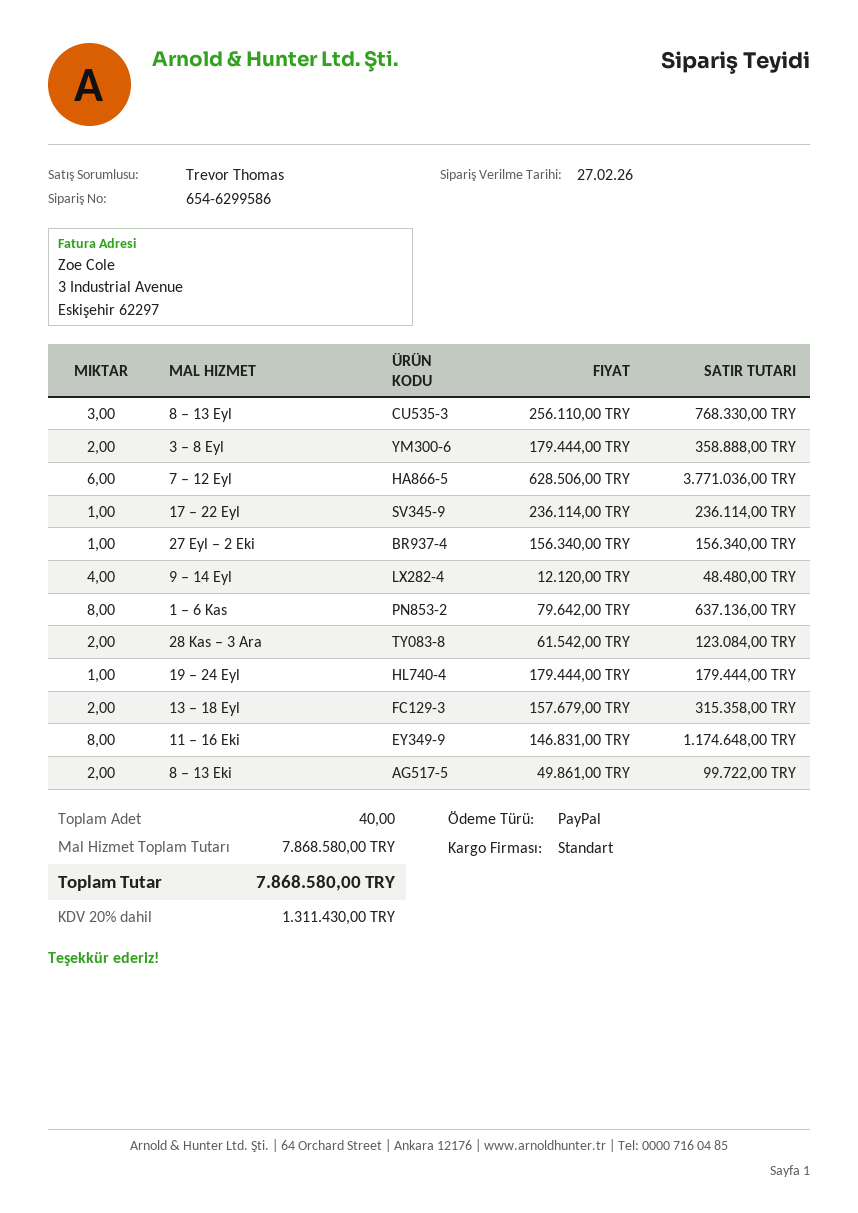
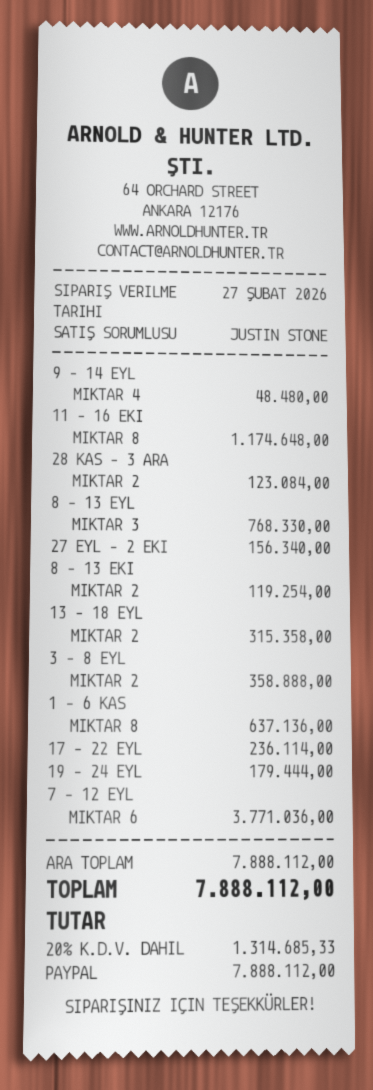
sales rep: Trevor Thomas -> JUSTIN STONE
8 – 13 Eki: 2 for 99722.00 -> 2 for 119254.00
subtotal: 7868580.00 -> 7888112.00
tax: 20% = 1311430.00 -> 20% = 1314685.33
total: 7868580.00 -> 7888112.00

